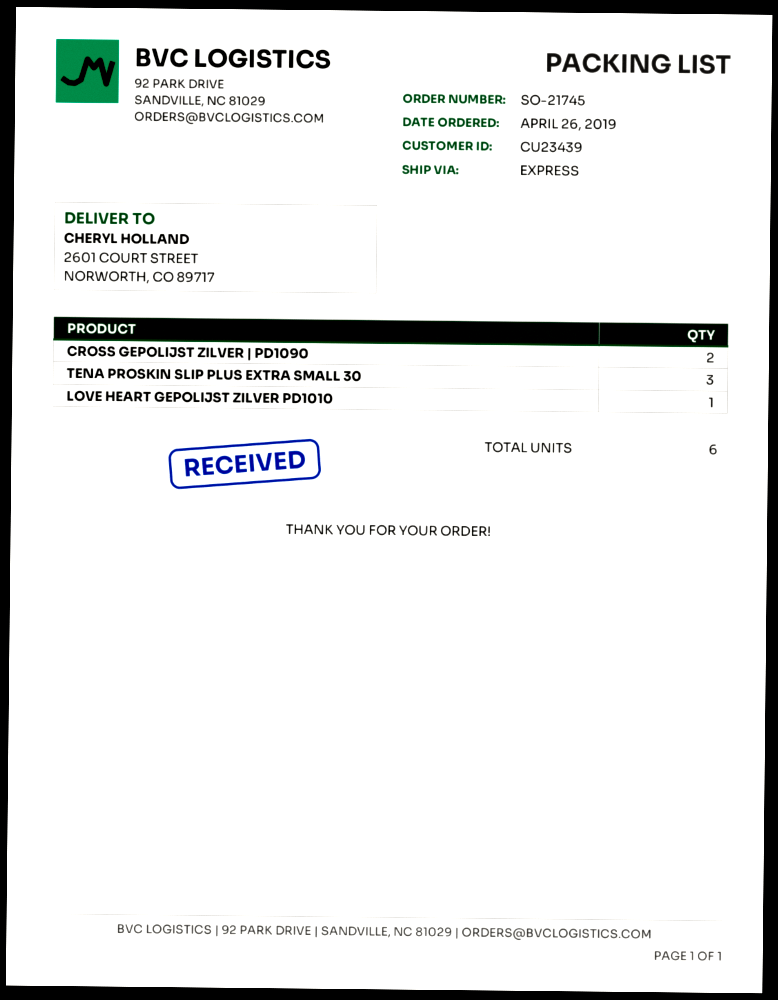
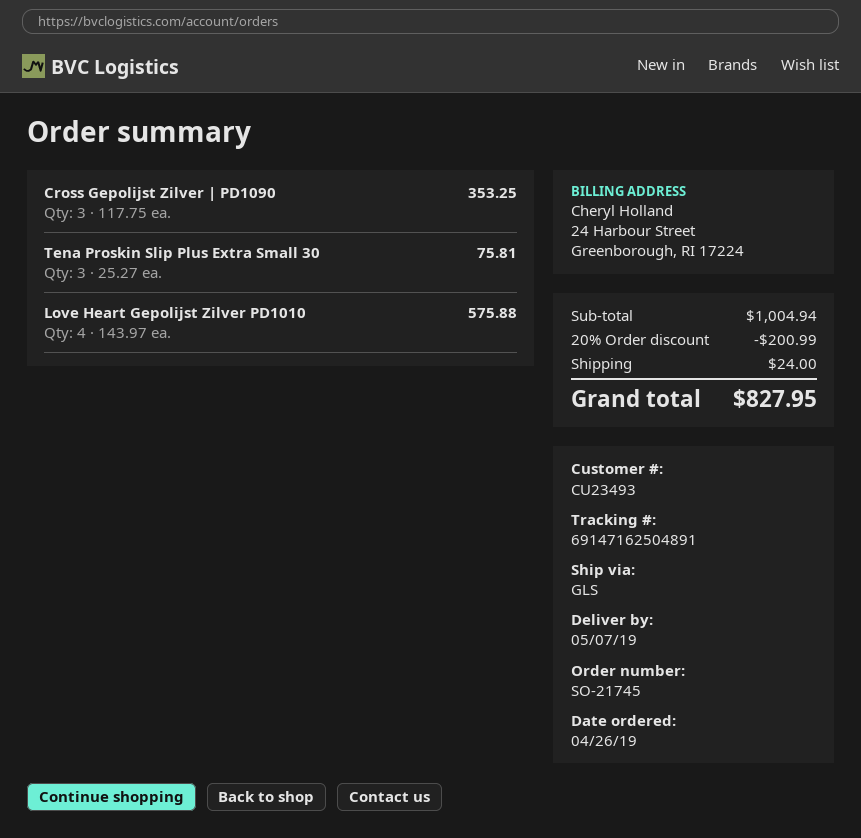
customer number: CU23439 -> CU23493
shipping method: express -> GLS
CROSS GEPOLIJST ZILVER | PD1090: 2 -> 3
LOVE HEART GEPOLIJST ZILVER PD1010: 1 -> 4

